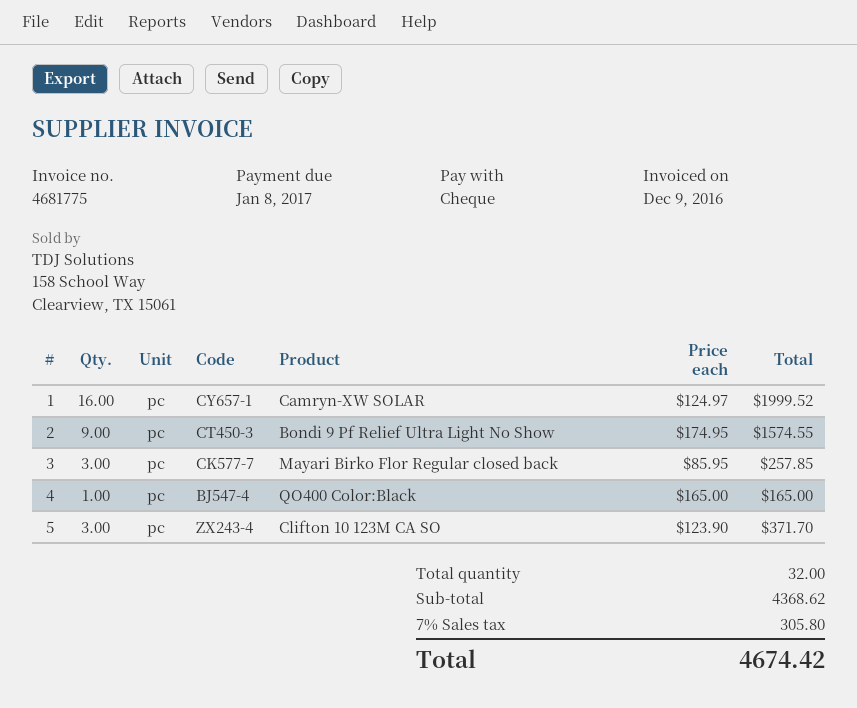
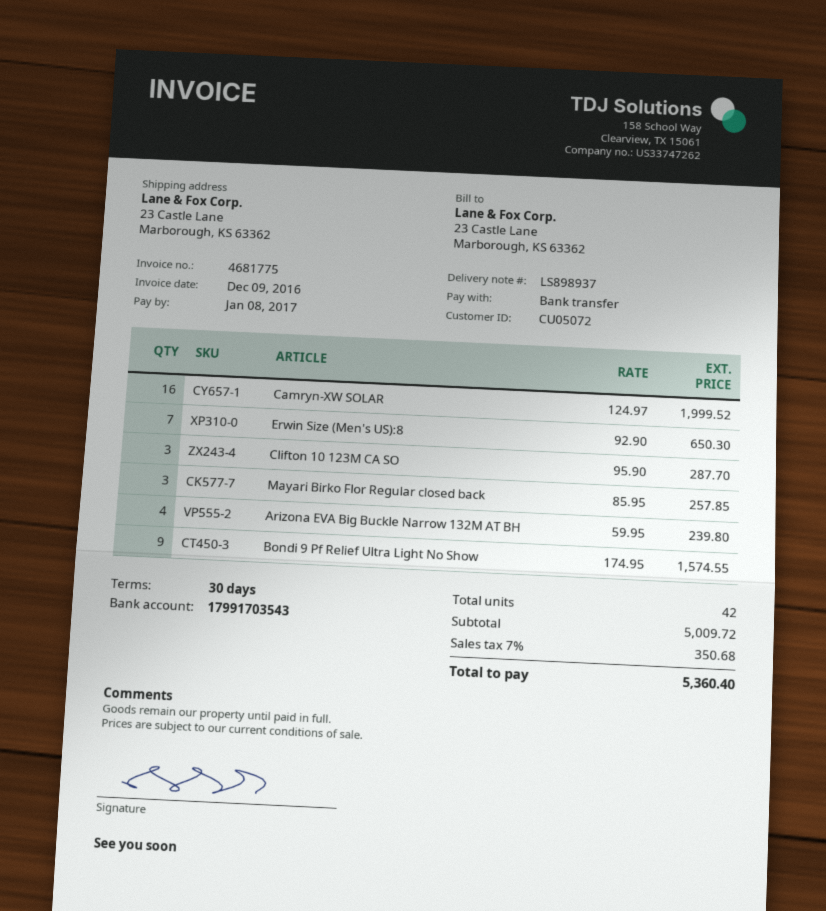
payment method: cheque -> bank transfer
QO400 Color:Black: 1 x 165.00 = 165.00 -> none
Clifton 10 123M CA SO: 3 x 123.90 = 371.70 -> 3 x 95.90 = 287.70
Erwin Size (Men's US):8: none -> 7 x 92.90 = 650.30
Arizona EVA Big Buckle Narrow 132M AT BH: none -> 4 x 59.95 = 239.80
total quantity: 32 -> 42
subtotal: 4368.62 -> 5009.72
tax: 7% = 305.80 -> 7% = 350.68
total: 4674.42 -> 5360.40

